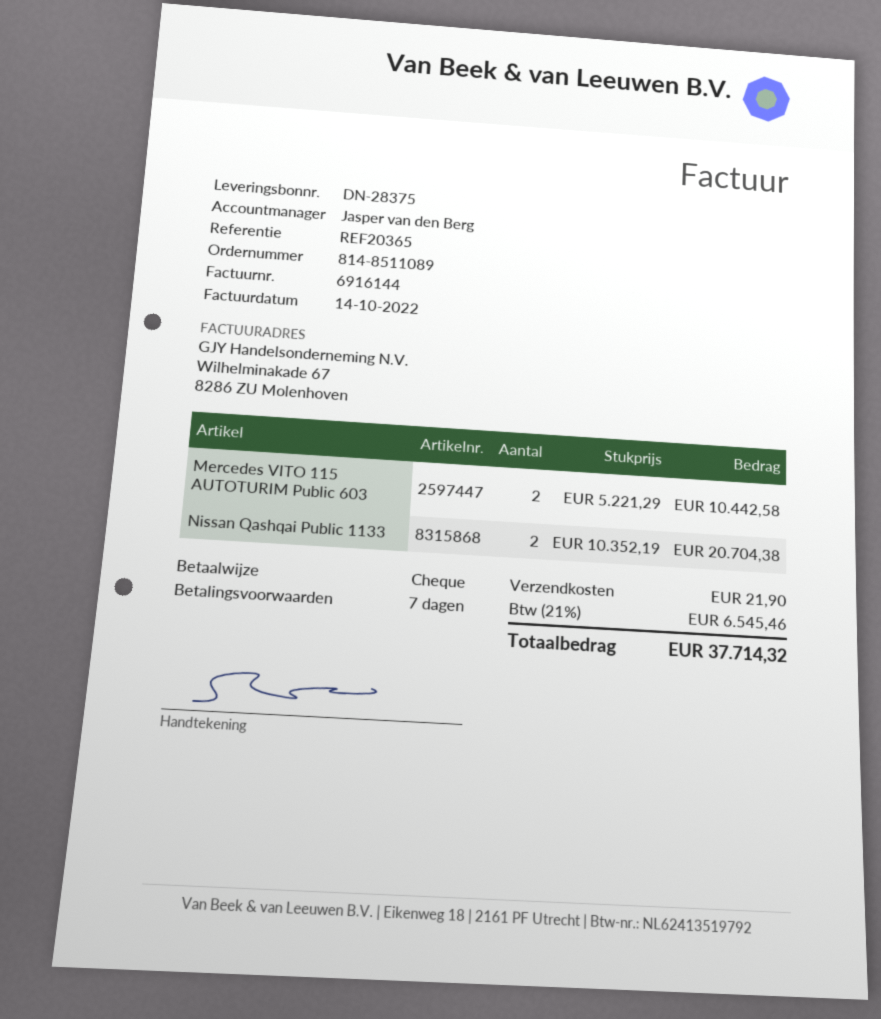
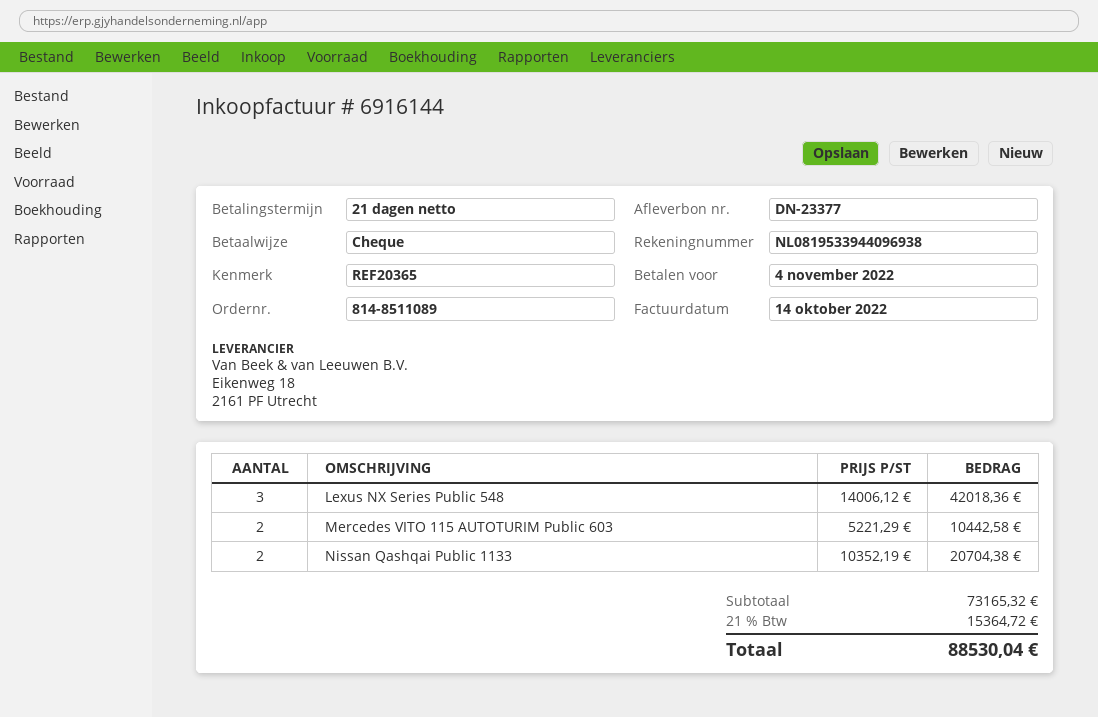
delivery note number: DN-28375 -> DN-23377
payment terms: 7 days -> 21 days
Lexus NX Series Public 548: none -> 3 x 14006.12 = 42018.36
shipping: 21.90 -> none
tax: 21% = 6545.46 -> 21% = 15364.72
total: 37714.32 -> 88530.04

